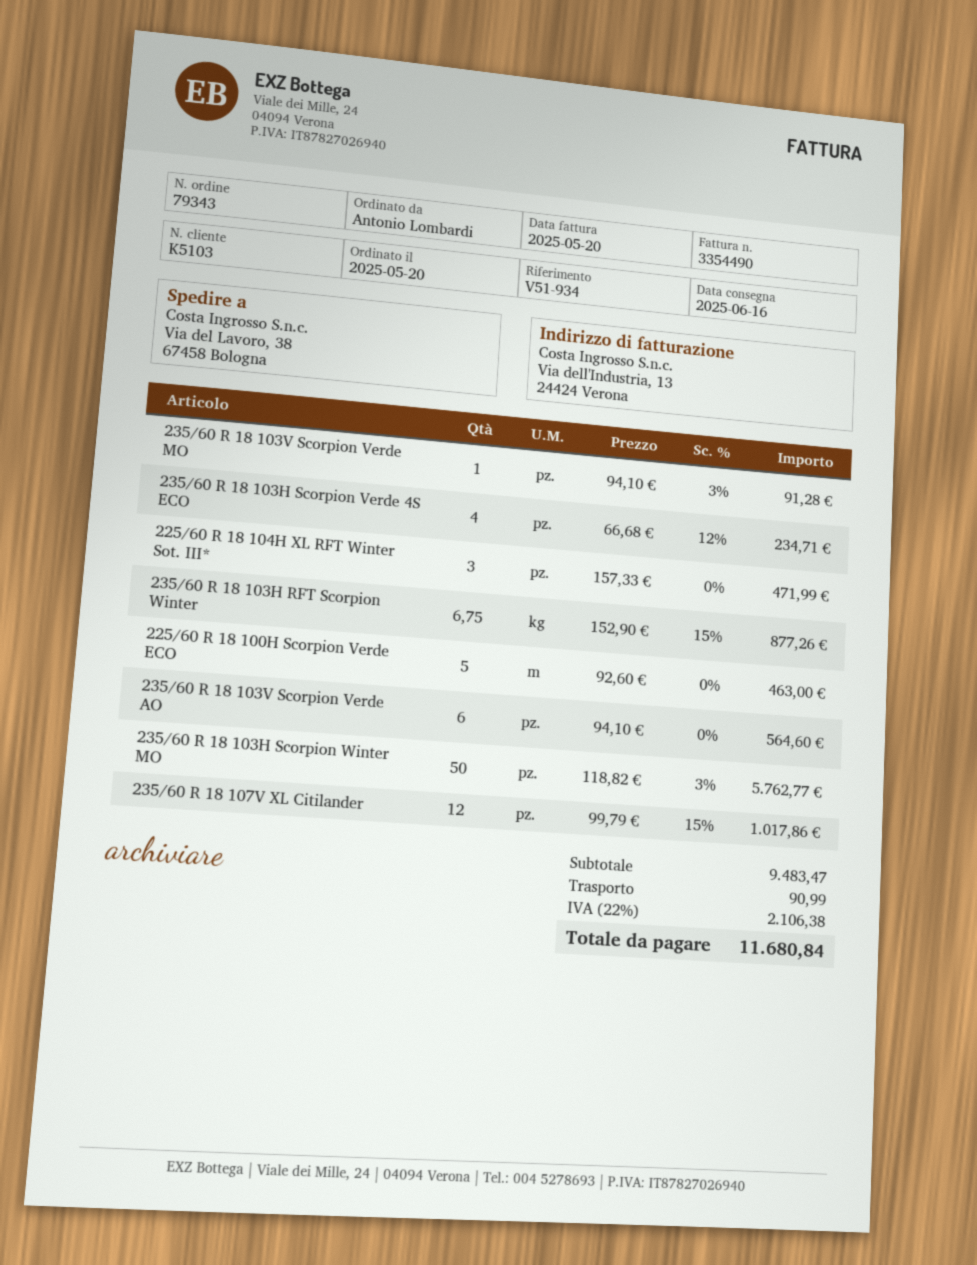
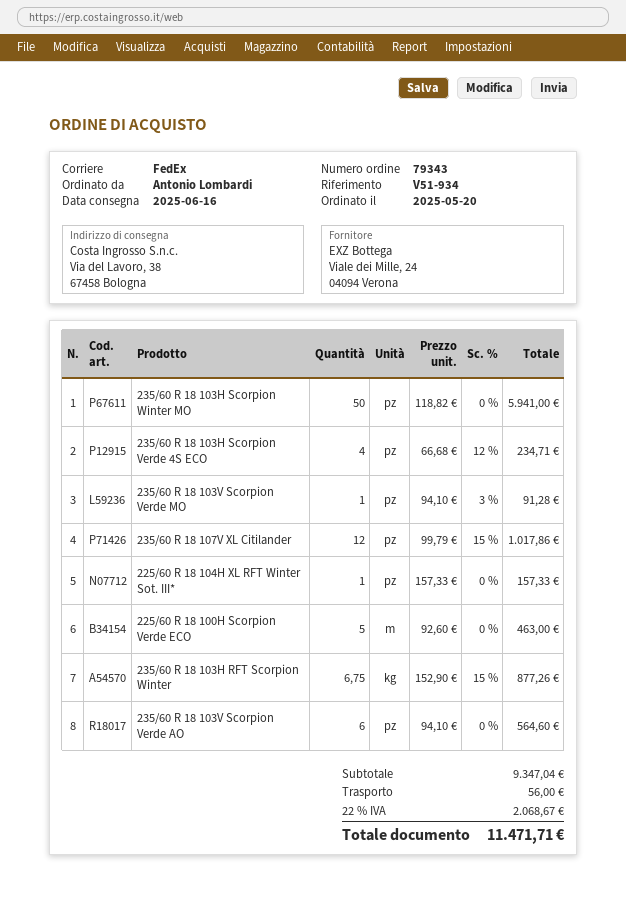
225/60 R 18 104H XL RFT Winter Sot. III*: 3 x 157.33 = 471.99 -> 1 x 157.33 = 157.33
235/60 R 18 103H Scorpion Winter MO: 50 x 118.82 - 3% = 5762.77 -> 50 x 118.82 = 5941.00
subtotal: 9483.47 -> 9347.04
shipping: 90.99 -> 56.00
tax: 22% = 2106.38 -> 22% = 2068.67
total: 11680.84 -> 11471.71

